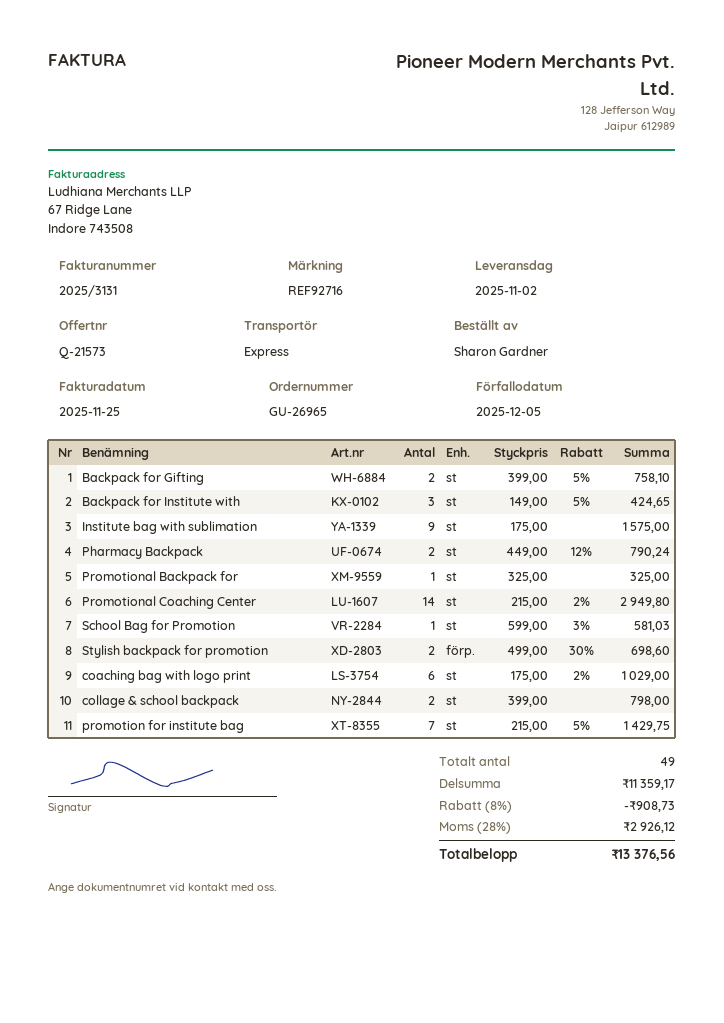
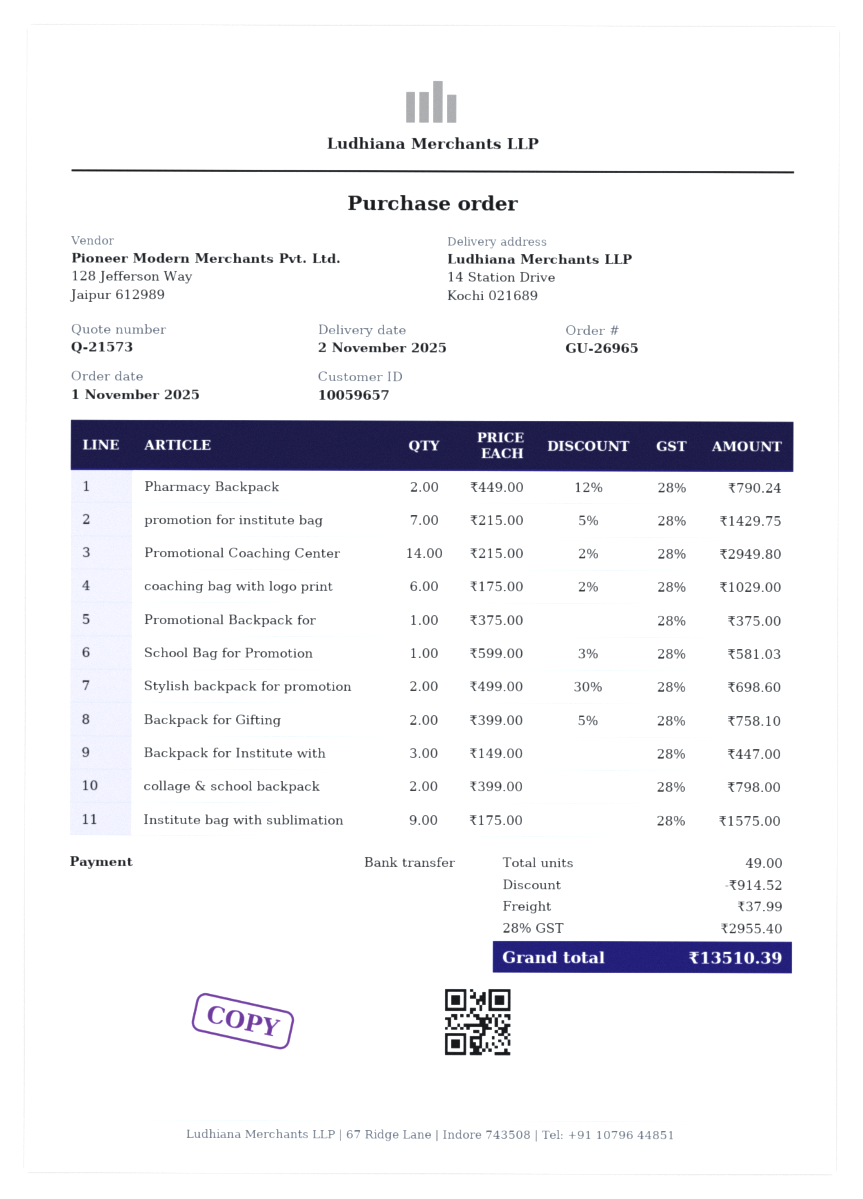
Backpack for Institute with: 3 x 149.00 - 5% = 424.65 -> 3 x 149.00 = 447.00
Promotional Backpack for: 1 x 325.00 = 325.00 -> 1 x 375.00 = 375.00
discount: 908.73 -> 914.52
shipping: none -> 37.99
tax: 28% = 2926.12 -> 28% = 2955.40
total: 13376.56 -> 13510.39

